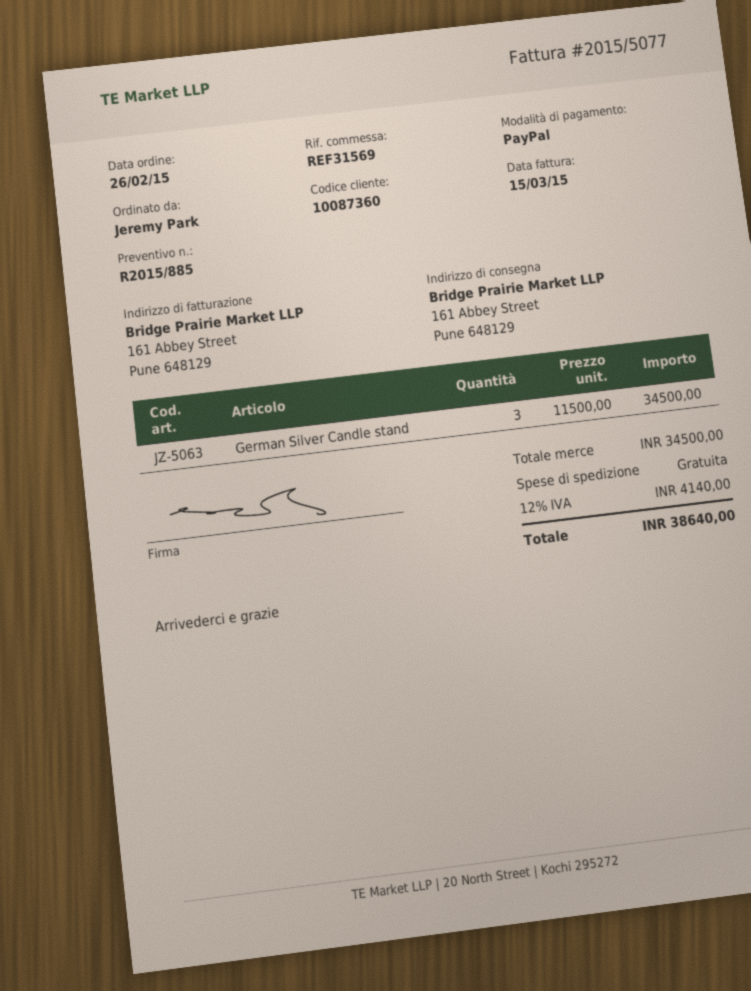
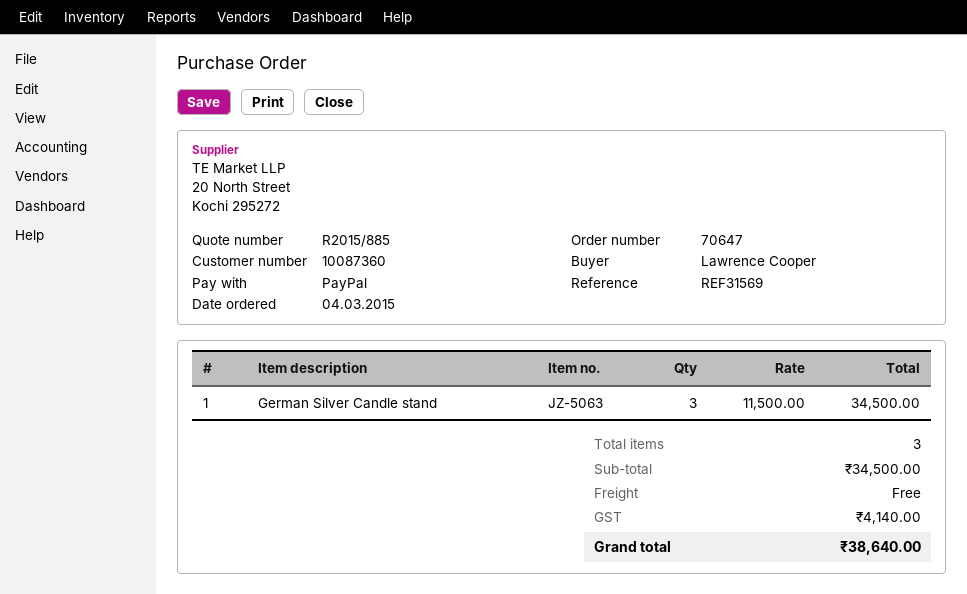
order date: 2015-02-26 -> 2015-03-04
ordered by: Jeremy Park -> Lawrence Cooper

